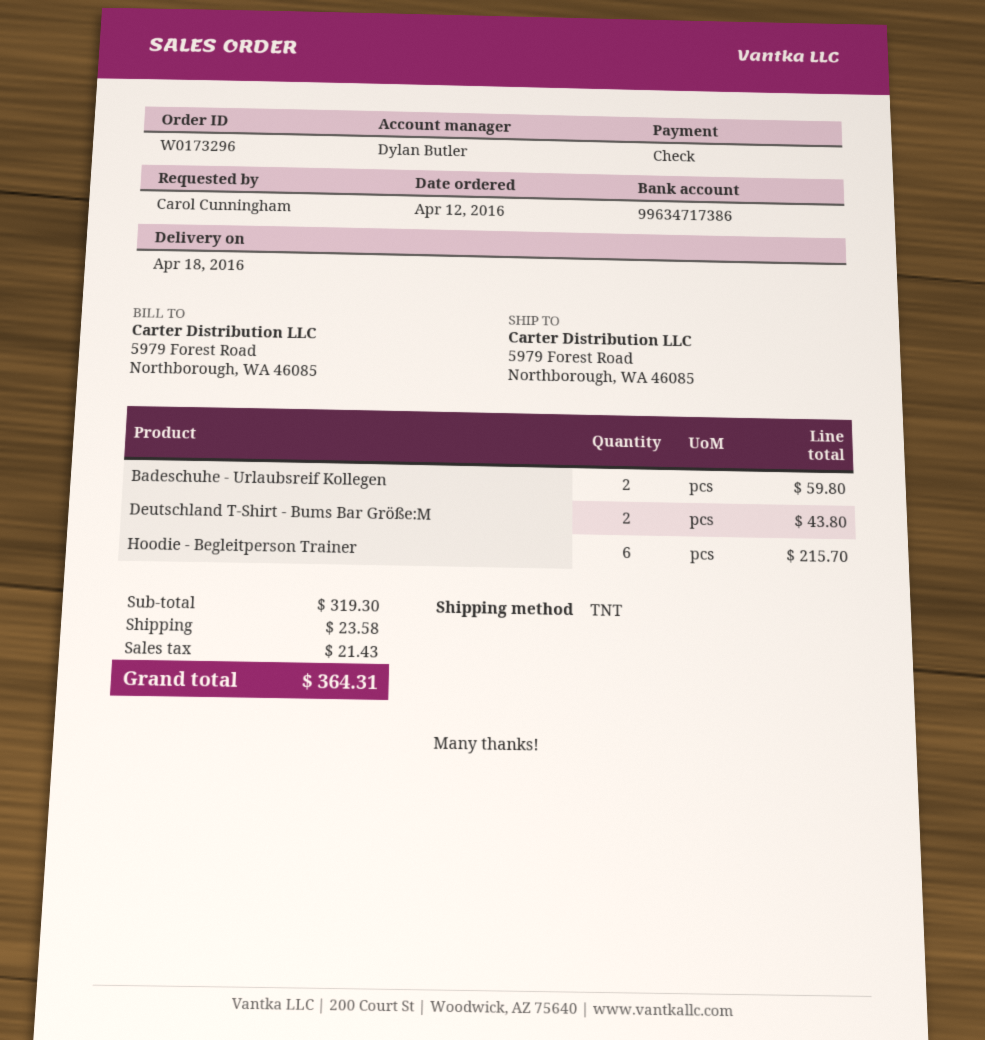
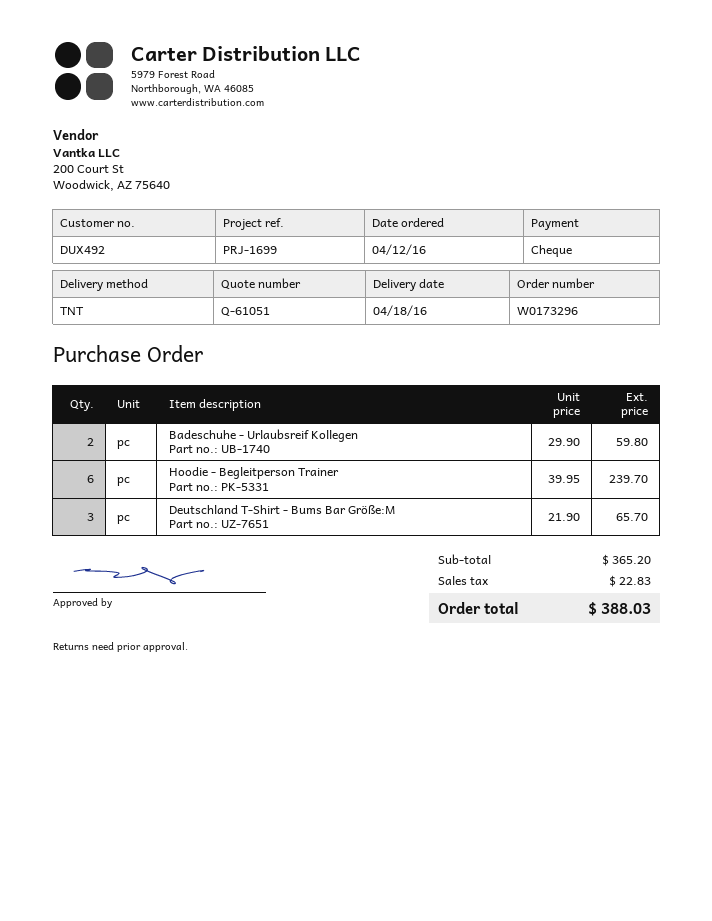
Deutschland T-Shirt - Bums Bar Größe:M: 2 for 43.80 -> 3 for 65.70
Hoodie - Begleitperson Trainer: 6 for 215.70 -> 6 for 239.70
subtotal: 319.30 -> 365.20
shipping: 23.58 -> none
tax: 21.43 -> 22.83
total: 364.31 -> 388.03

